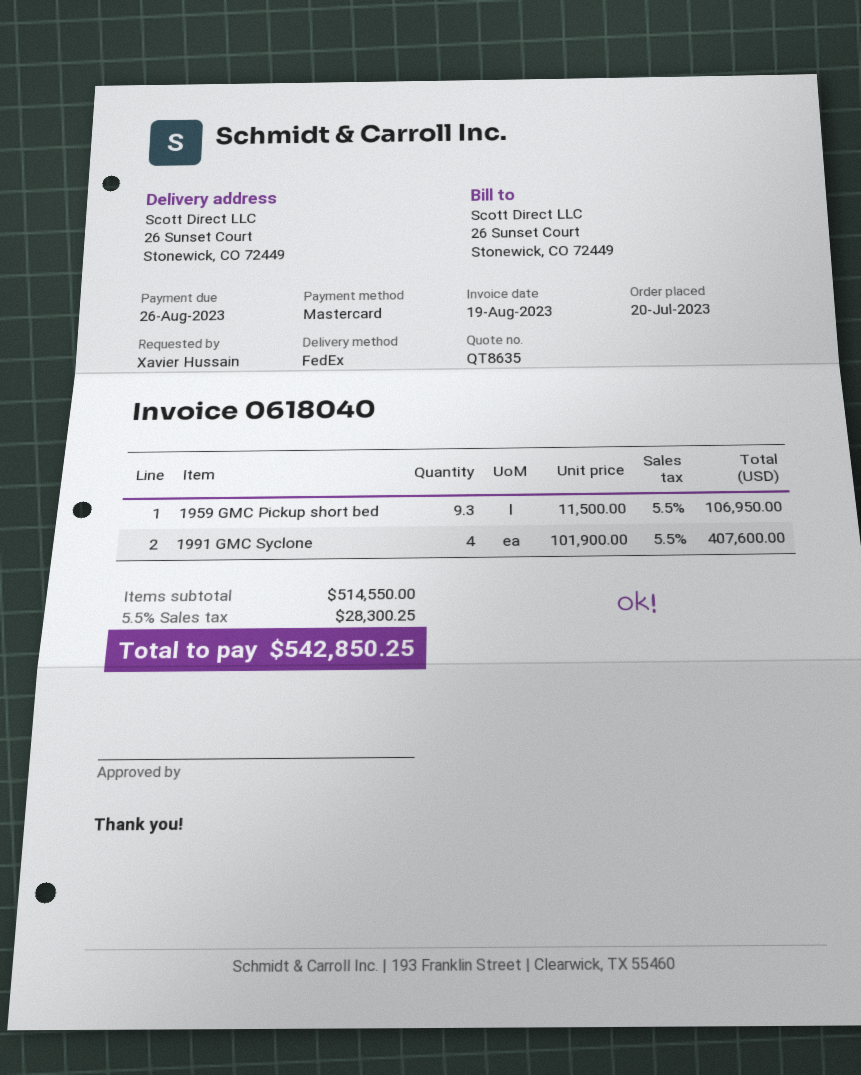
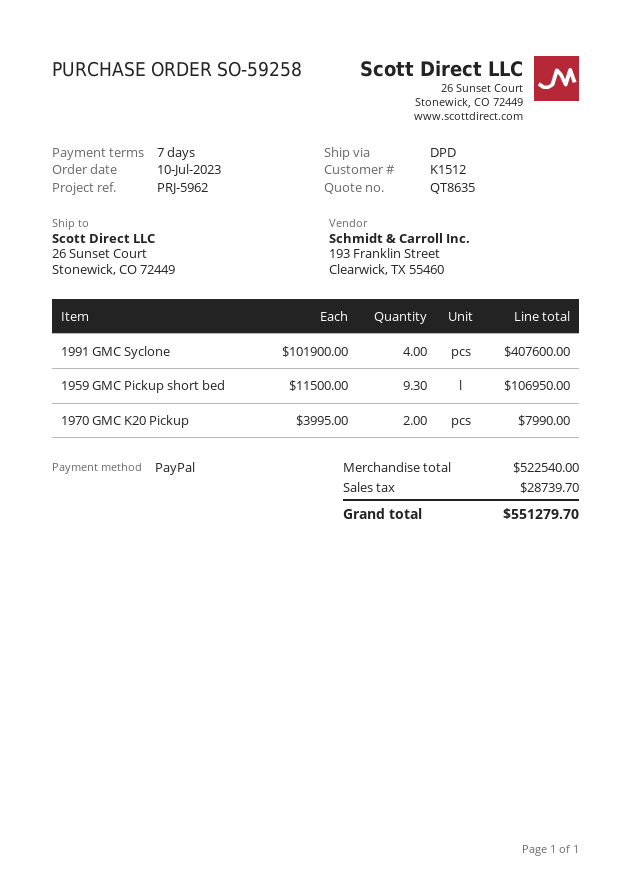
order date: 2023-07-20 -> 2023-07-10
payment method: Mastercard -> PayPal
shipping method: FedEx -> DPD
1970 GMC K20 Pickup: none -> 2 x 3995.00 = 7990.00
subtotal: 514550.00 -> 522540.00
tax: 28300.25 -> 28739.70
total: 542850.25 -> 551279.70

